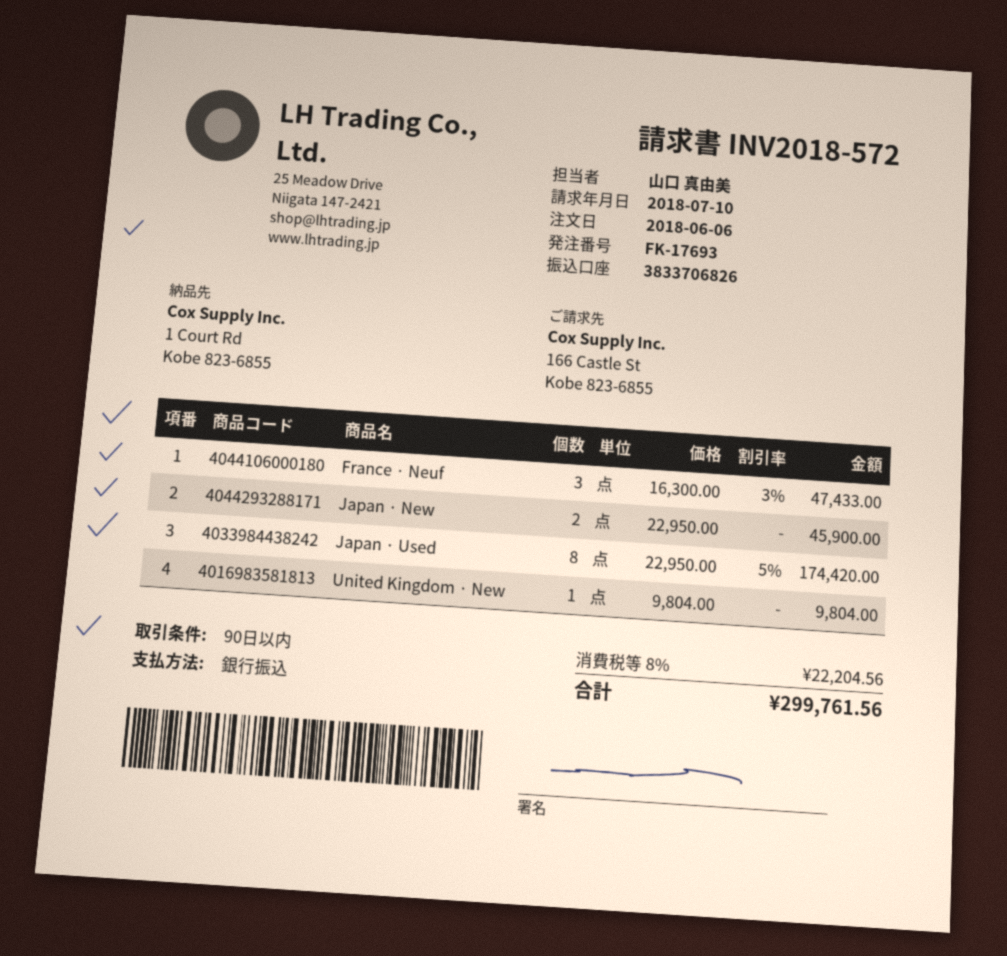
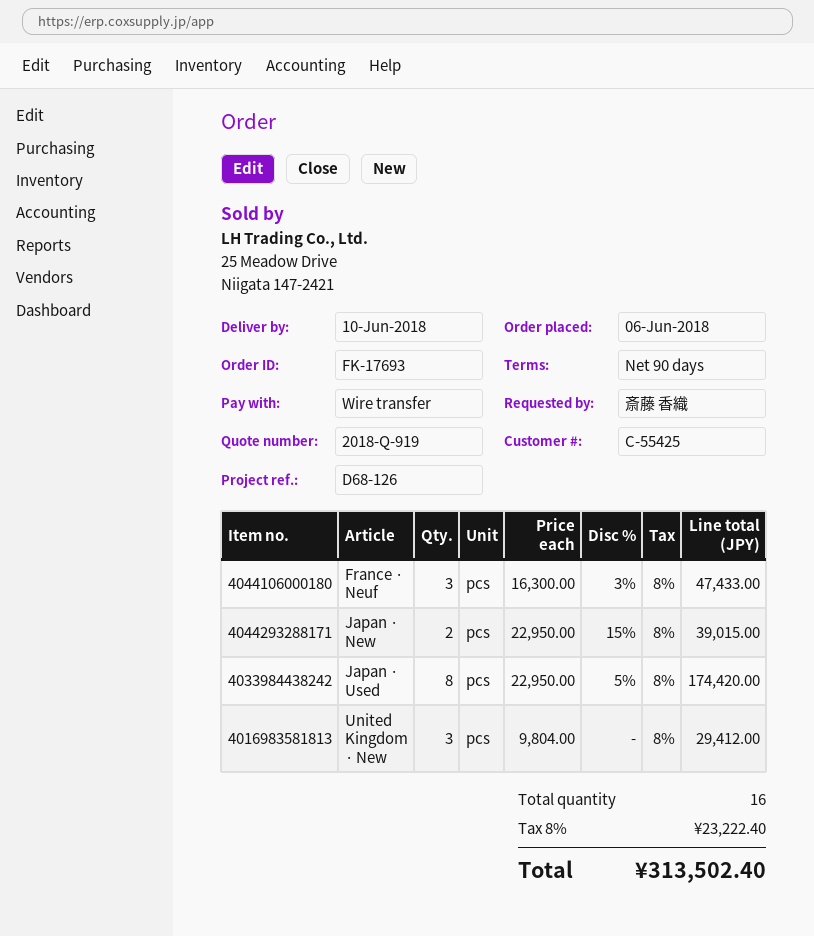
Japan · New: 2 x 22950.00 = 45900.00 -> 2 x 22950.00 - 15% = 39015.00
United Kingdom · New: 1 x 9804.00 = 9804.00 -> 3 x 9804.00 = 29412.00
tax: 8% = 22204.56 -> 8% = 23222.40
total: 299761.56 -> 313502.40

